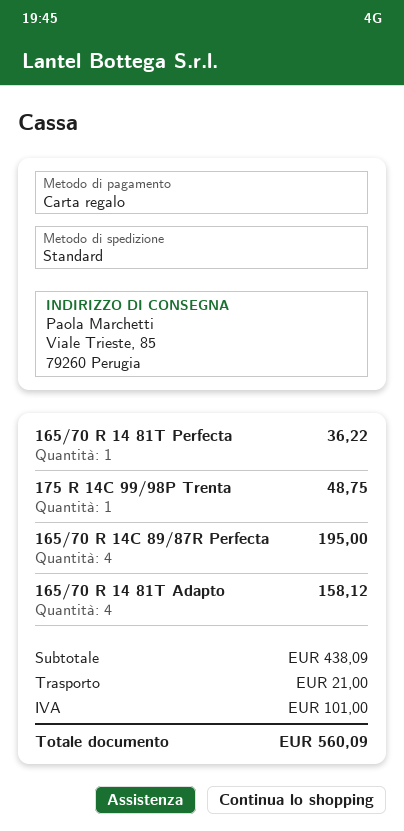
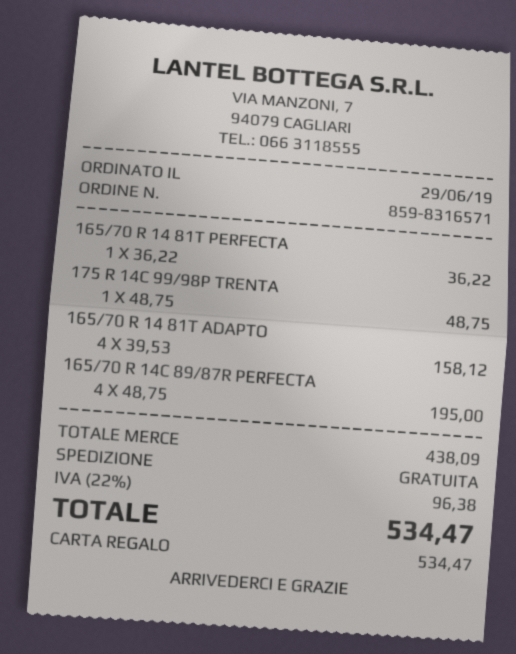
shipping: 21.00 -> 0.00
tax: 101.00 -> 96.38
total: 560.09 -> 534.47

